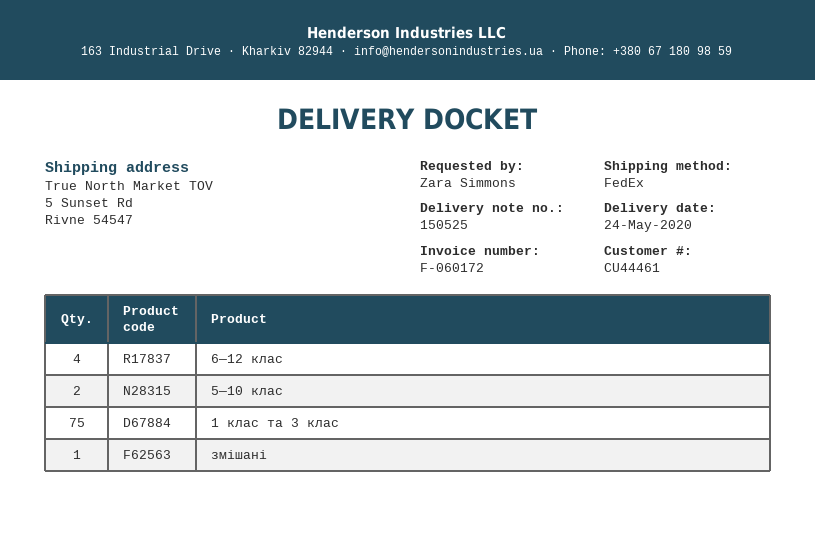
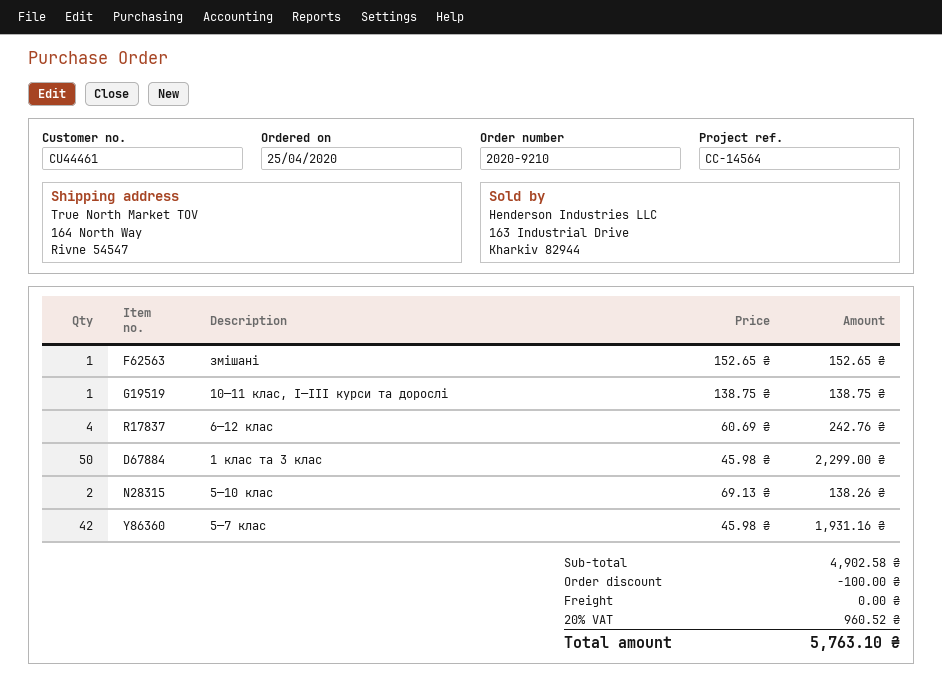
ship to: 5 Sunset Rd, Rivne 54547 -> 164 North Way, Rivne 54547
1 клас та 3 клас: 75 -> 50
10—11 клас, I—III курси та дорослі: none -> 1
5—7 клас: none -> 42

